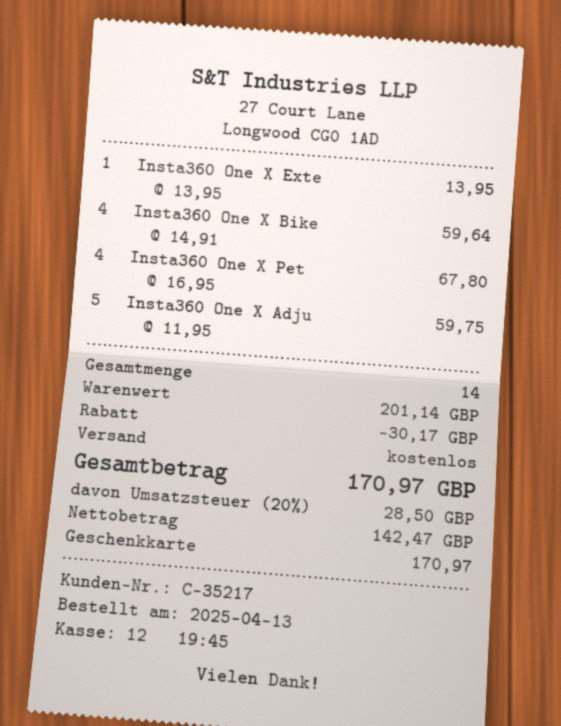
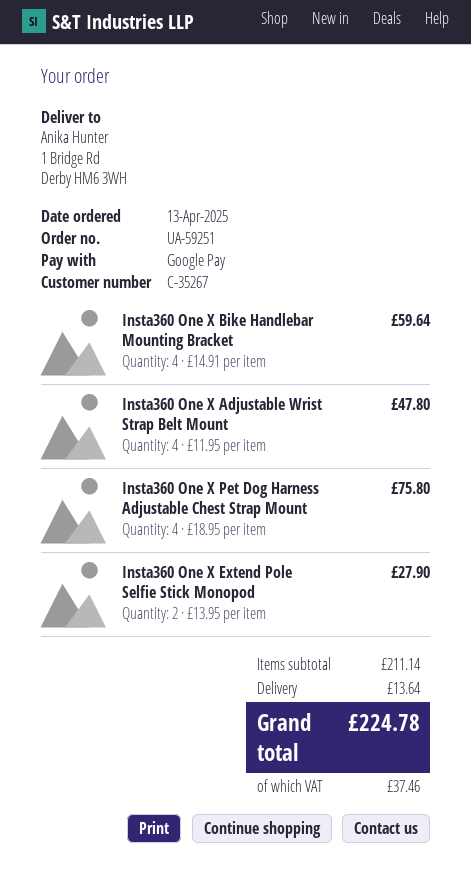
customer number: C-35217 -> C-35267
payment method: gift card -> Google Pay
Insta360 One X Exte: 1 x 13.95 = 13.95 -> 2 x 13.95 = 27.90
Insta360 One X Pet: 4 x 16.95 = 67.80 -> 4 x 18.95 = 75.80
Insta360 One X Adju: 5 x 11.95 = 59.75 -> 4 x 11.95 = 47.80
subtotal: 201.14 -> 211.14
discount: 30.17 -> none
shipping: 0.00 -> 13.64
tax: 28.50 -> 37.46
total: 170.97 -> 224.78

